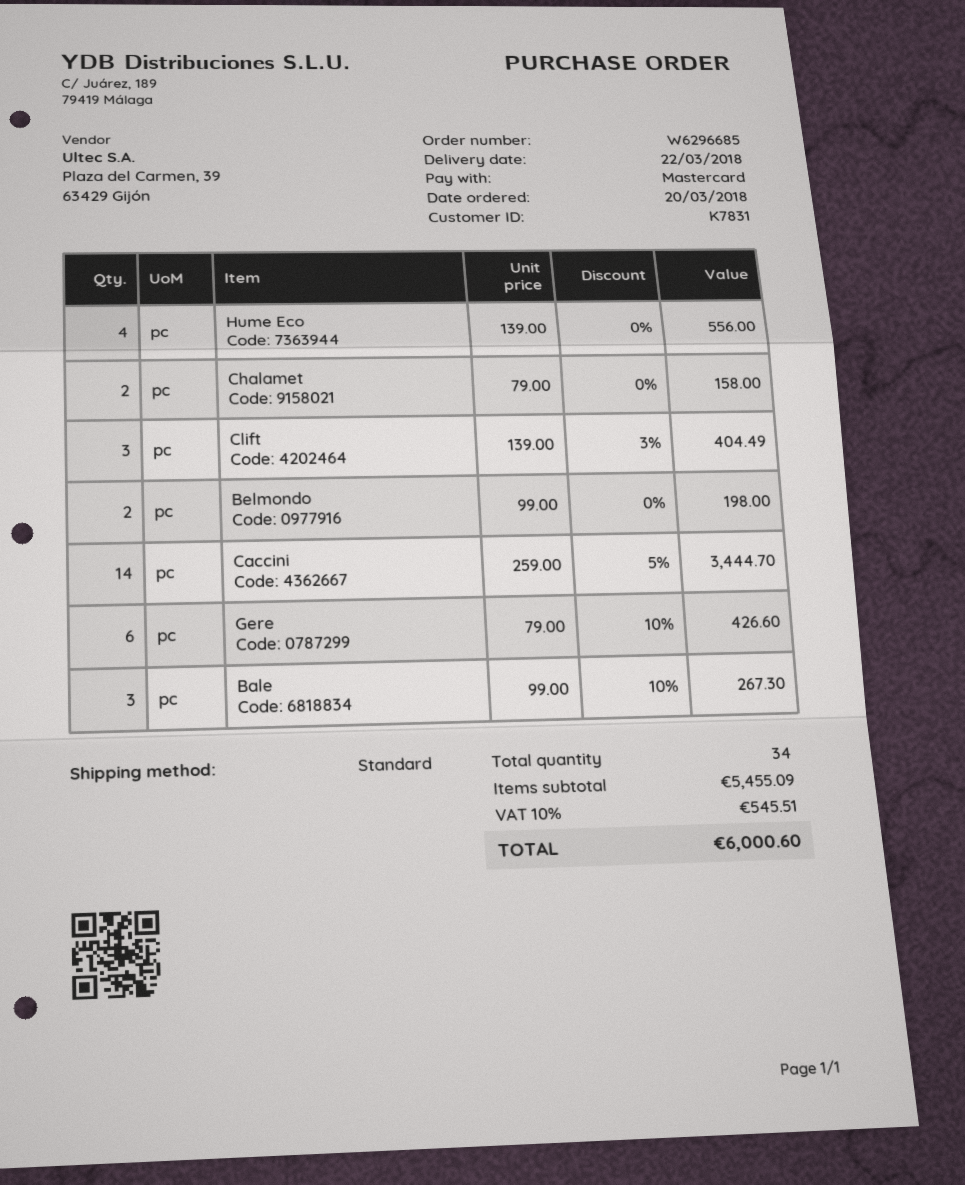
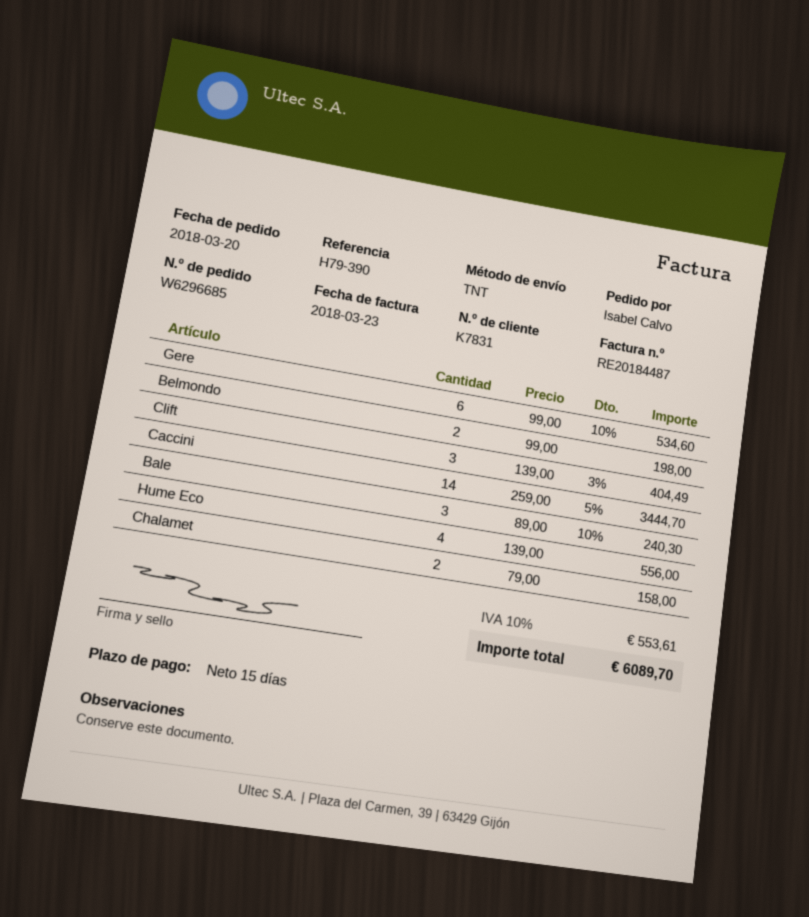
shipping method: standard -> TNT
Gere: 6 x 79.00 - 10% = 426.60 -> 6 x 99.00 - 10% = 534.60
Bale: 3 x 99.00 - 10% = 267.30 -> 3 x 89.00 - 10% = 240.30
tax: 10% = 545.51 -> 10% = 553.61
total: 6000.60 -> 6089.70

